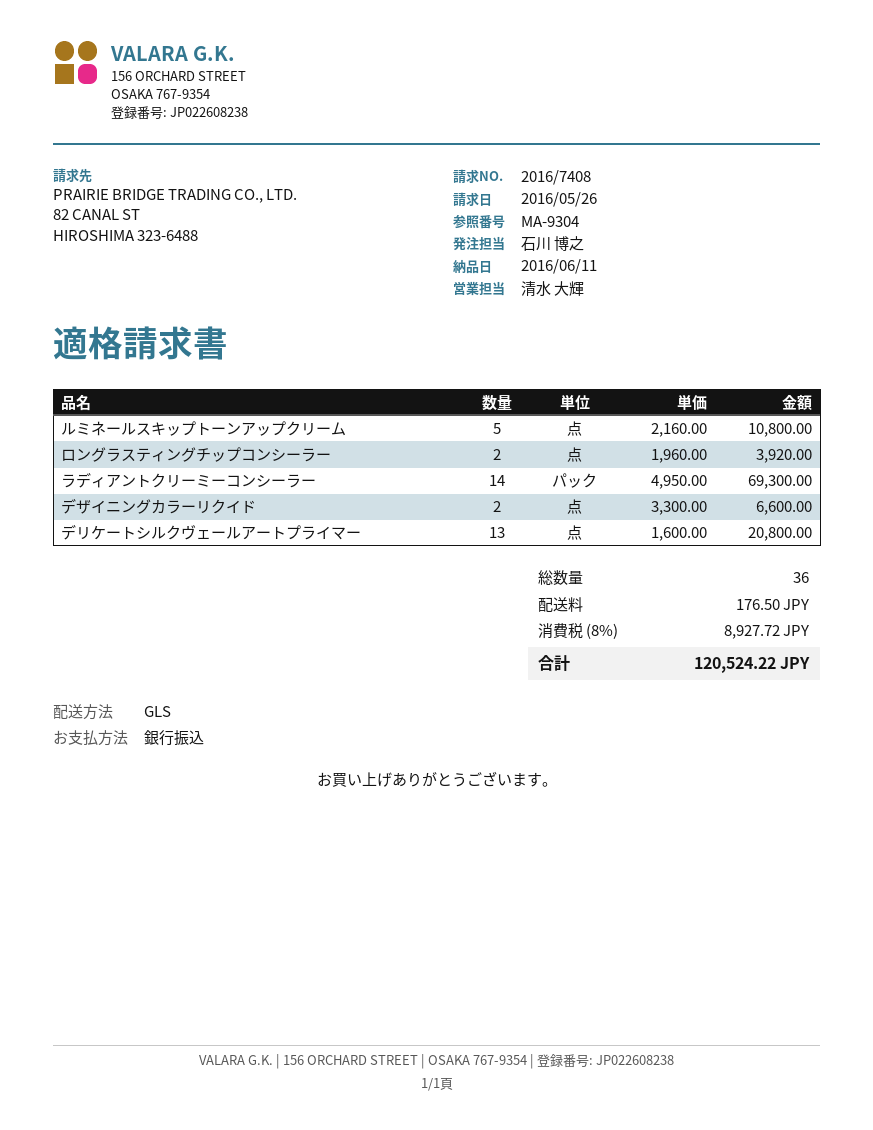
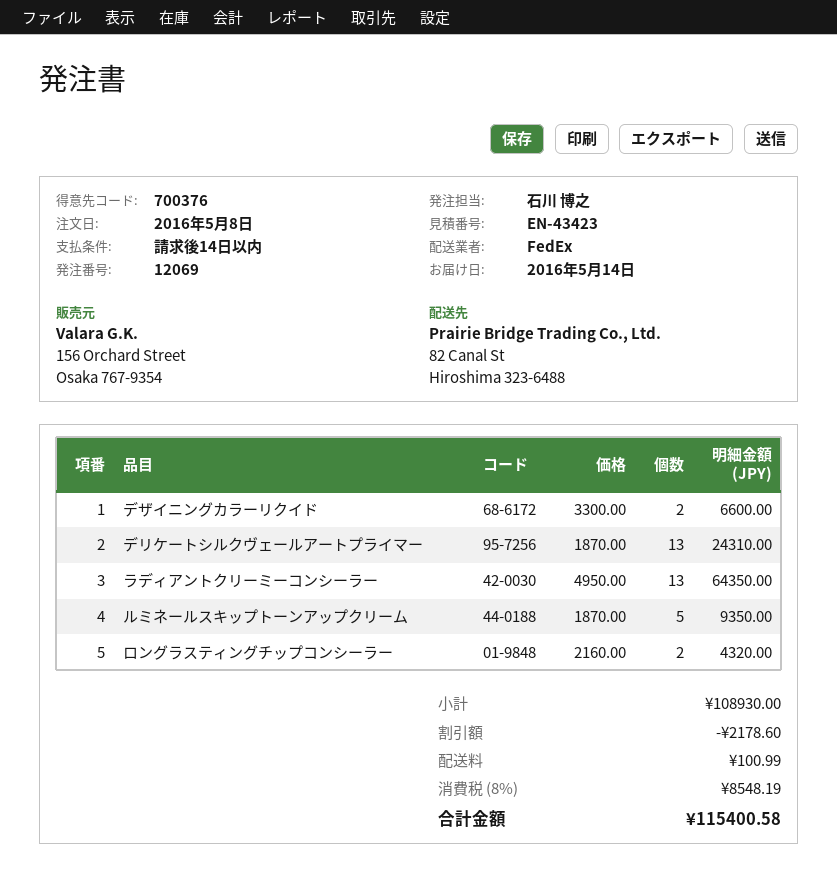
delivery date: 2016-06-11 -> 2016-05-14
shipping method: GLS -> FedEx
ルミネールスキップトーンアップクリーム: 5 x 2160.00 = 10800.00 -> 5 x 1870.00 = 9350.00
ロングラスティングチップコンシーラー: 2 x 1960.00 = 3920.00 -> 2 x 2160.00 = 4320.00
ラディアントクリーミーコンシーラー: 14 x 4950.00 = 69300.00 -> 13 x 4950.00 = 64350.00
デリケートシルクヴェールアートプライマー: 13 x 1600.00 = 20800.00 -> 13 x 1870.00 = 24310.00
discount: none -> 2178.60
shipping: 176.50 -> 100.99
tax: 8% = 8927.72 -> 8% = 8548.19
total: 120524.22 -> 115400.58

